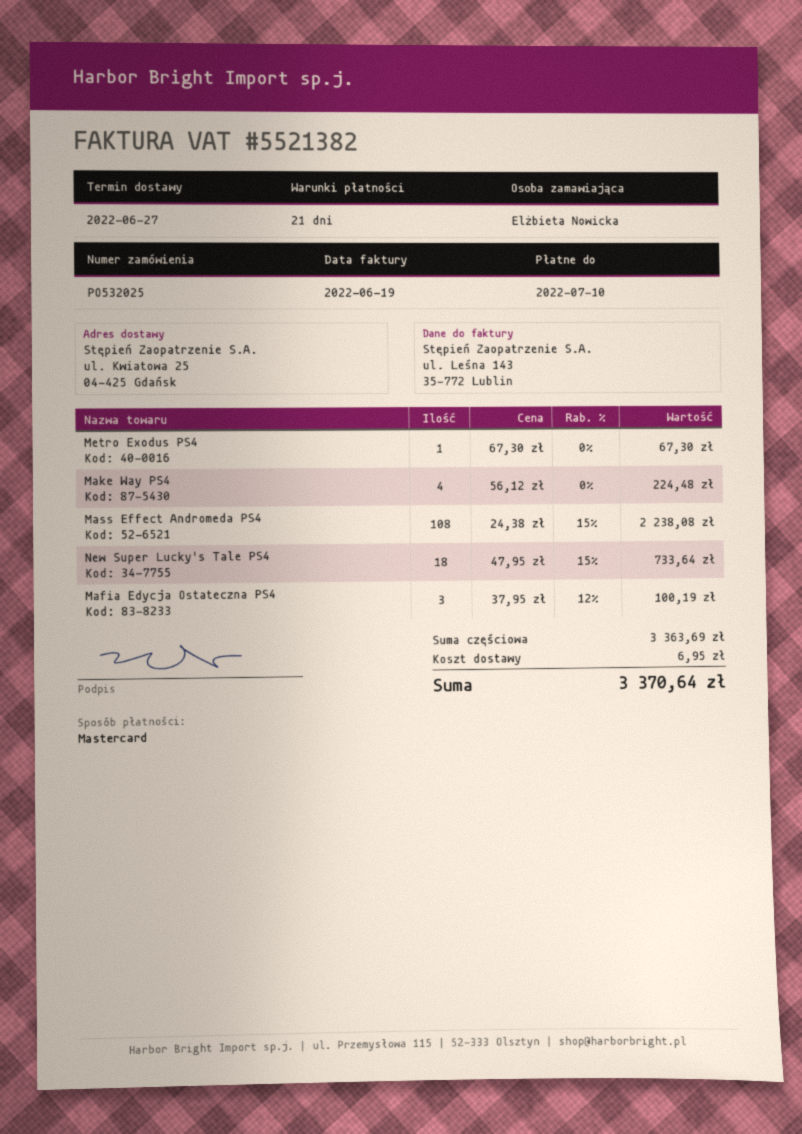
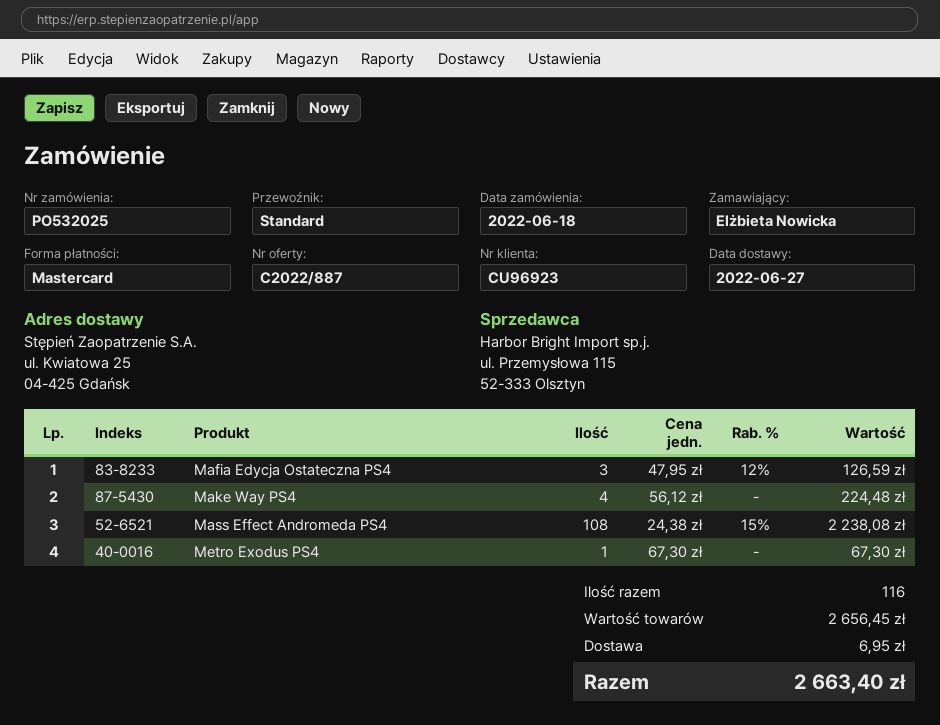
New Super Lucky's Tale PS4: 18 x 47.95 - 15% = 733.64 -> none
Mafia Edycja Ostateczna PS4: 3 x 37.95 - 12% = 100.19 -> 3 x 47.95 - 12% = 126.59
subtotal: 3363.69 -> 2656.45
total: 3370.64 -> 2663.40

